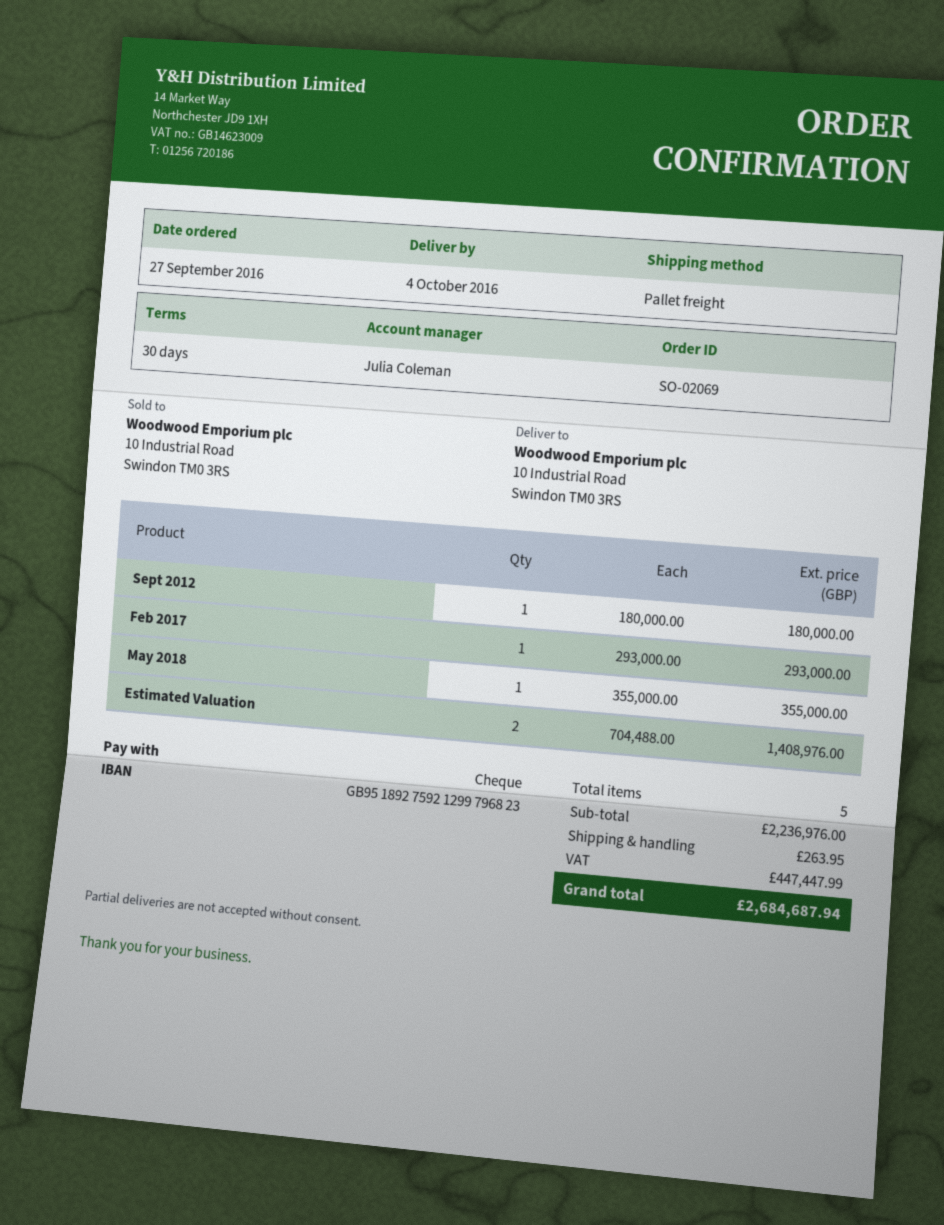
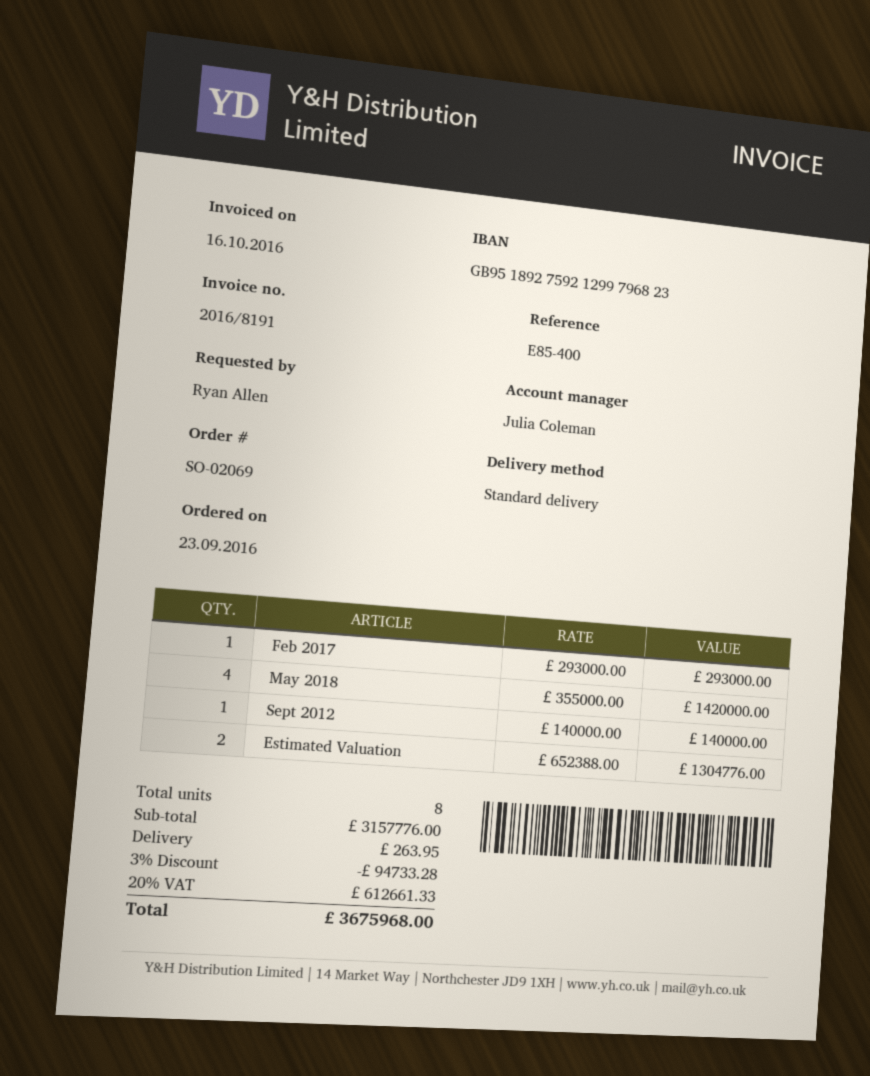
order date: 2016-09-27 -> 2016-09-23
shipping method: pallet freight -> standard
Sept 2012: 1 x 180000.00 = 180000.00 -> 1 x 140000.00 = 140000.00
May 2018: 1 x 355000.00 = 355000.00 -> 4 x 355000.00 = 1420000.00
Estimated Valuation: 2 x 704488.00 = 1408976.00 -> 2 x 652388.00 = 1304776.00
total quantity: 5 -> 8
subtotal: 2236976.00 -> 3157776.00
discount: none -> 3% = 94733.28
tax: 447447.99 -> 612661.33
total: 2684687.94 -> 3675968.00

